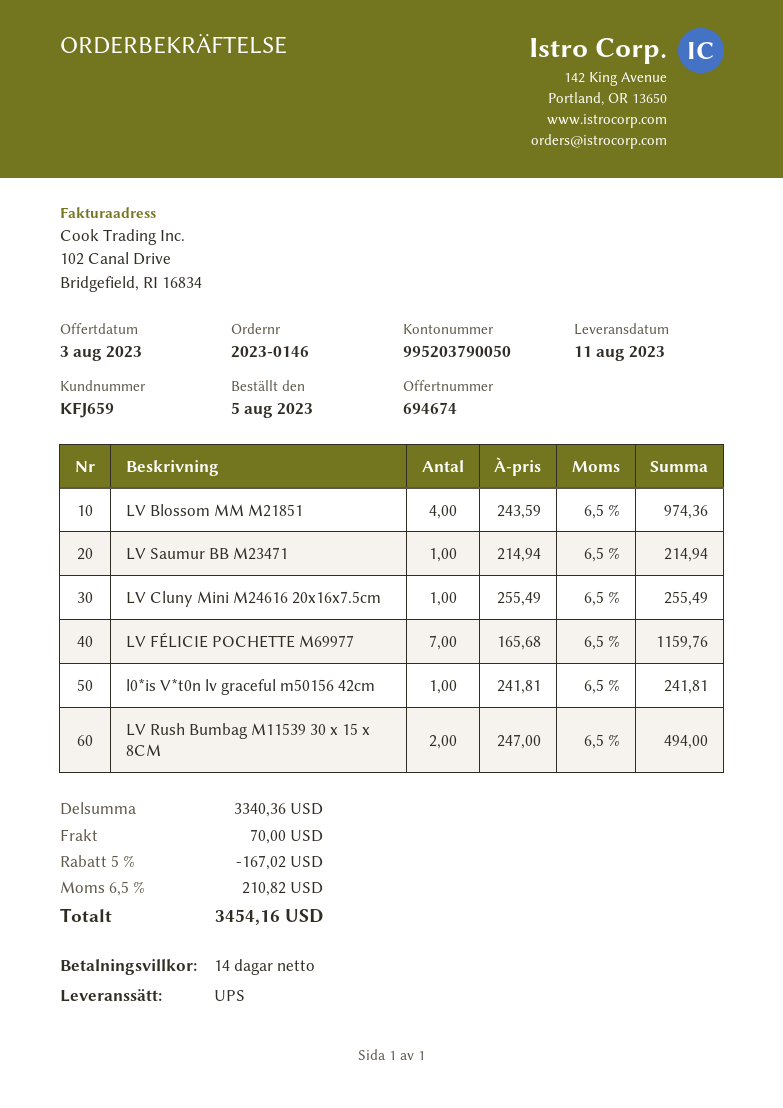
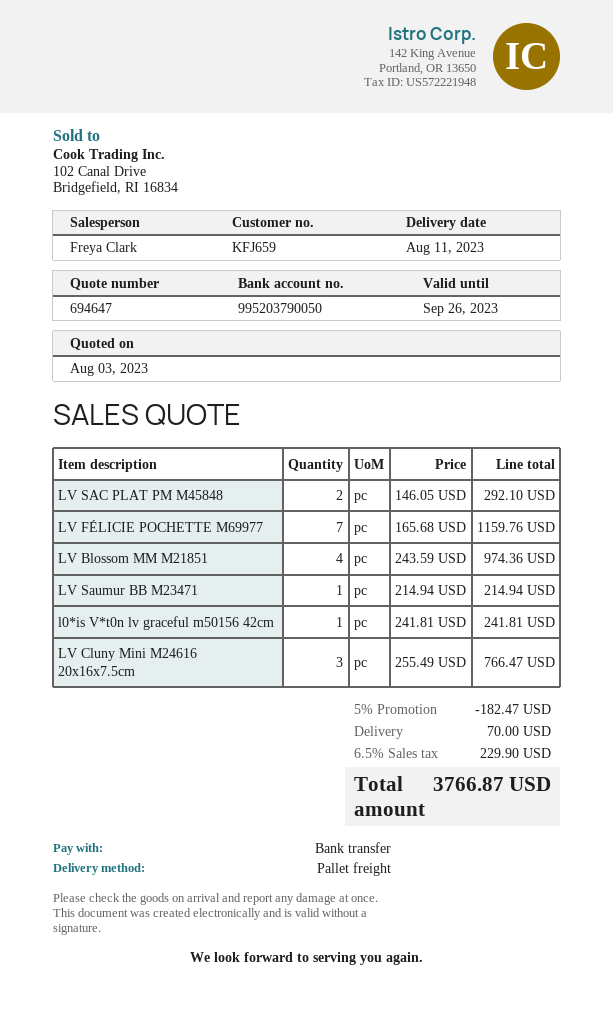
quote number: 694674 -> 694647
shipping method: UPS -> pallet freight
LV Cluny Mini M24616 20x16x7.5cm: 1 x 255.49 = 255.49 -> 3 x 255.49 = 766.47
LV Rush Bumbag M11539 30 x 15 x 8CM: 2 x 247.00 = 494.00 -> none
LV SAC PLAT PM M45848: none -> 2 x 146.05 = 292.10
discount: 5% = 167.02 -> 5% = 182.47
tax: 6.5% = 210.82 -> 6.5% = 229.90
total: 3454.16 -> 3766.87

